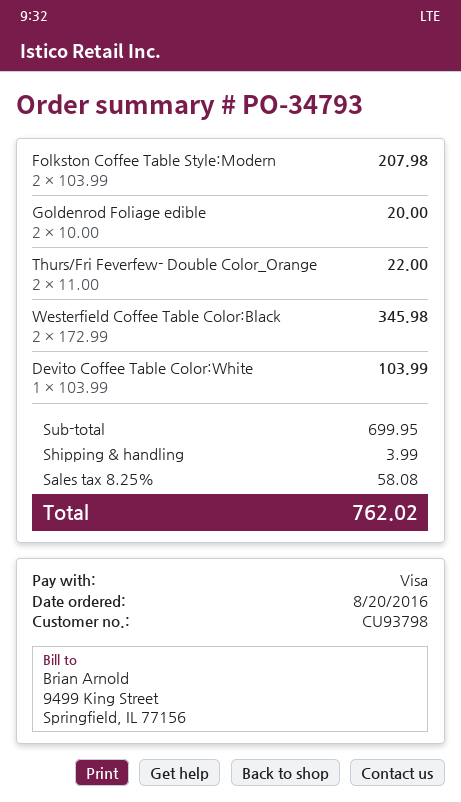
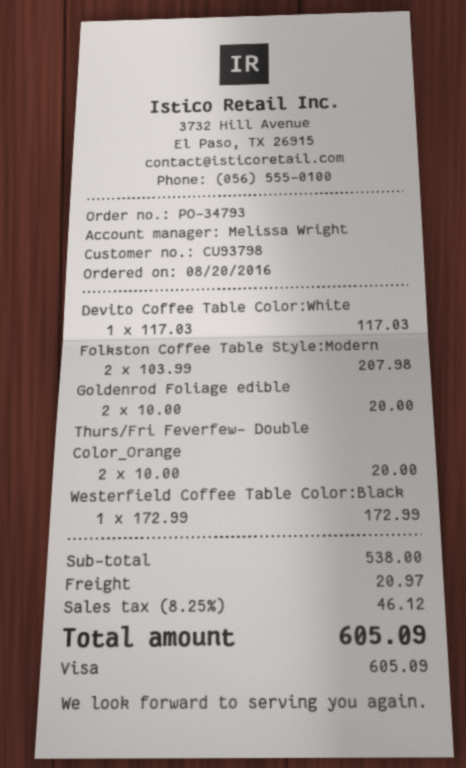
Thurs/Fri Feverfew- Double Color_Orange: 2 x 11.00 = 22.00 -> 2 x 10.00 = 20.00
Westerfield Coffee Table Color:Black: 2 x 172.99 = 345.98 -> 1 x 172.99 = 172.99
Devito Coffee Table Color:White: 1 x 103.99 = 103.99 -> 1 x 117.03 = 117.03
subtotal: 699.95 -> 538.00
shipping: 3.99 -> 20.97
tax: 8.25% = 58.08 -> 8.25% = 46.12
total: 762.02 -> 605.09

